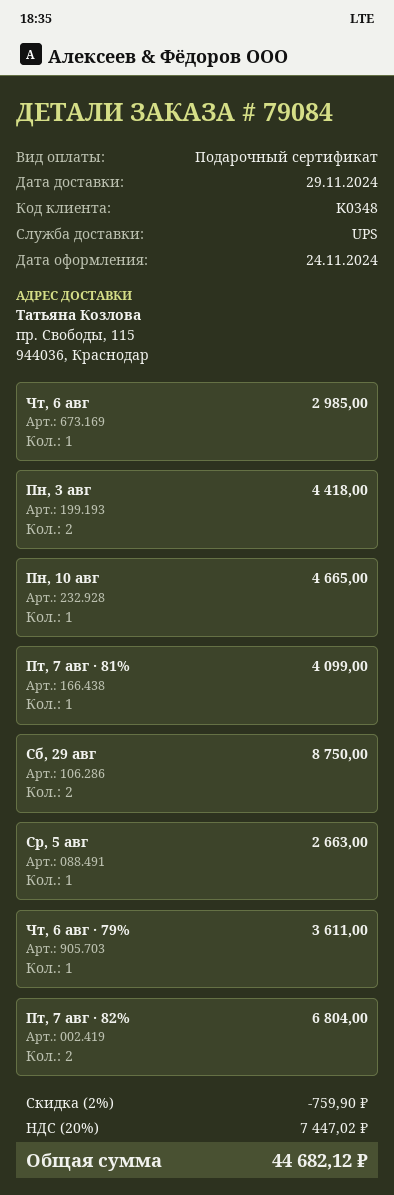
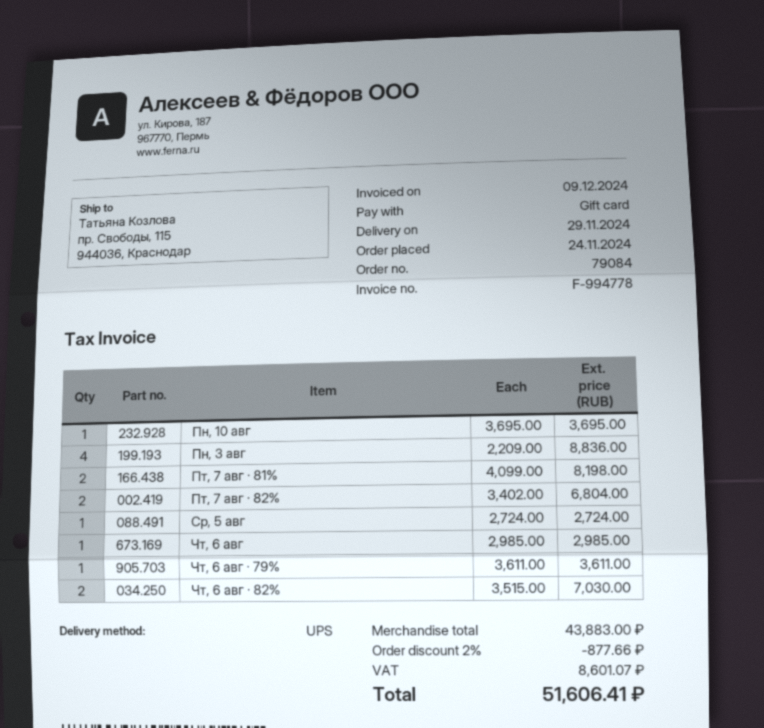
Пн, 3 авг: 2 for 4418.00 -> 4 for 8836.00
Пн, 10 авг: 1 for 4665.00 -> 1 for 3695.00
Пт, 7 авг · 81%: 1 for 4099.00 -> 2 for 8198.00
Сб, 29 авг: 2 for 8750.00 -> none
Ср, 5 авг: 1 for 2663.00 -> 1 for 2724.00
Чт, 6 авг · 82%: none -> 2 for 7030.00
discount: 2% = 759.90 -> 2% = 877.66
tax: 7447.02 -> 8601.07
total: 44682.12 -> 51606.41

